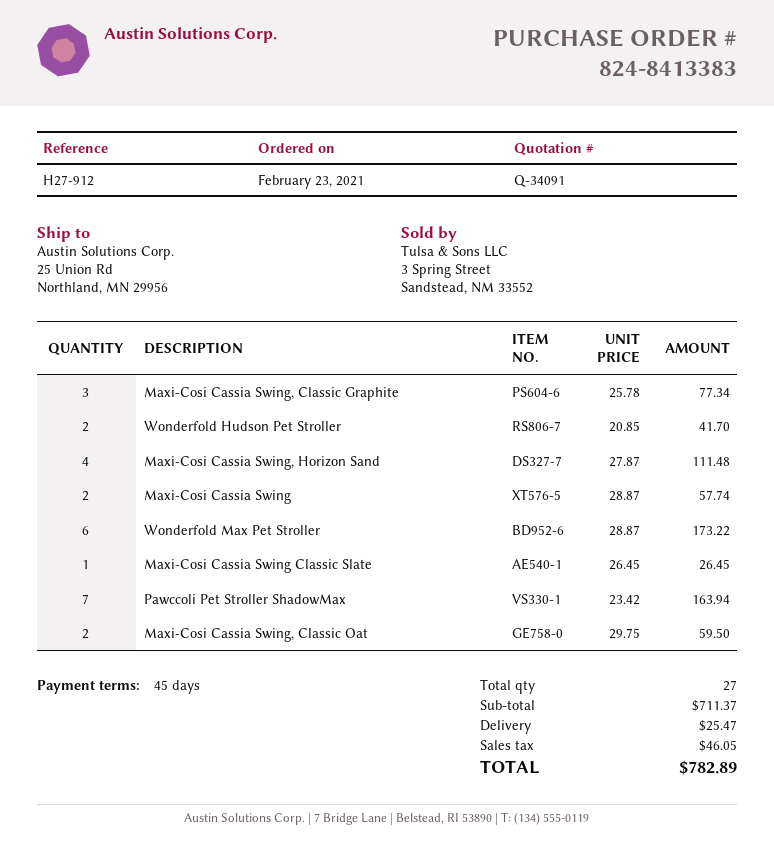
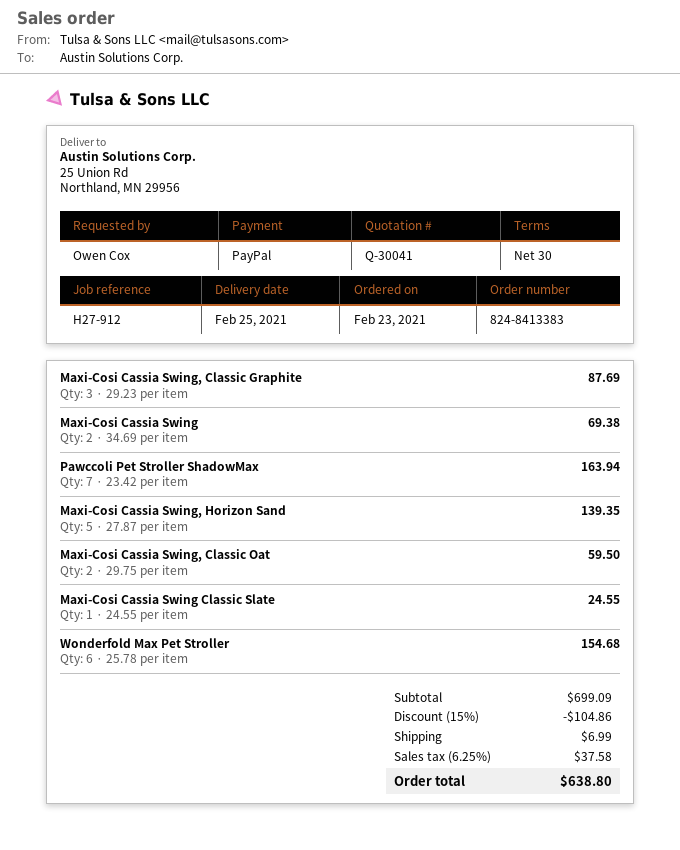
quote number: Q-34091 -> Q-30041
payment terms: 45 days -> 30 days
Maxi-Cosi Cassia Swing, Classic Graphite: 3 x 25.78 = 77.34 -> 3 x 29.23 = 87.69
Wonderfold Hudson Pet Stroller: 2 x 20.85 = 41.70 -> none
Maxi-Cosi Cassia Swing, Horizon Sand: 4 x 27.87 = 111.48 -> 5 x 27.87 = 139.35
Maxi-Cosi Cassia Swing: 2 x 28.87 = 57.74 -> 2 x 34.69 = 69.38
Wonderfold Max Pet Stroller: 6 x 28.87 = 173.22 -> 6 x 25.78 = 154.68
Maxi-Cosi Cassia Swing Classic Slate: 1 x 26.45 = 26.45 -> 1 x 24.55 = 24.55
subtotal: 711.37 -> 699.09
discount: none -> 15% = 104.86
shipping: 25.47 -> 6.99
tax: 46.05 -> 37.58
total: 782.89 -> 638.80

